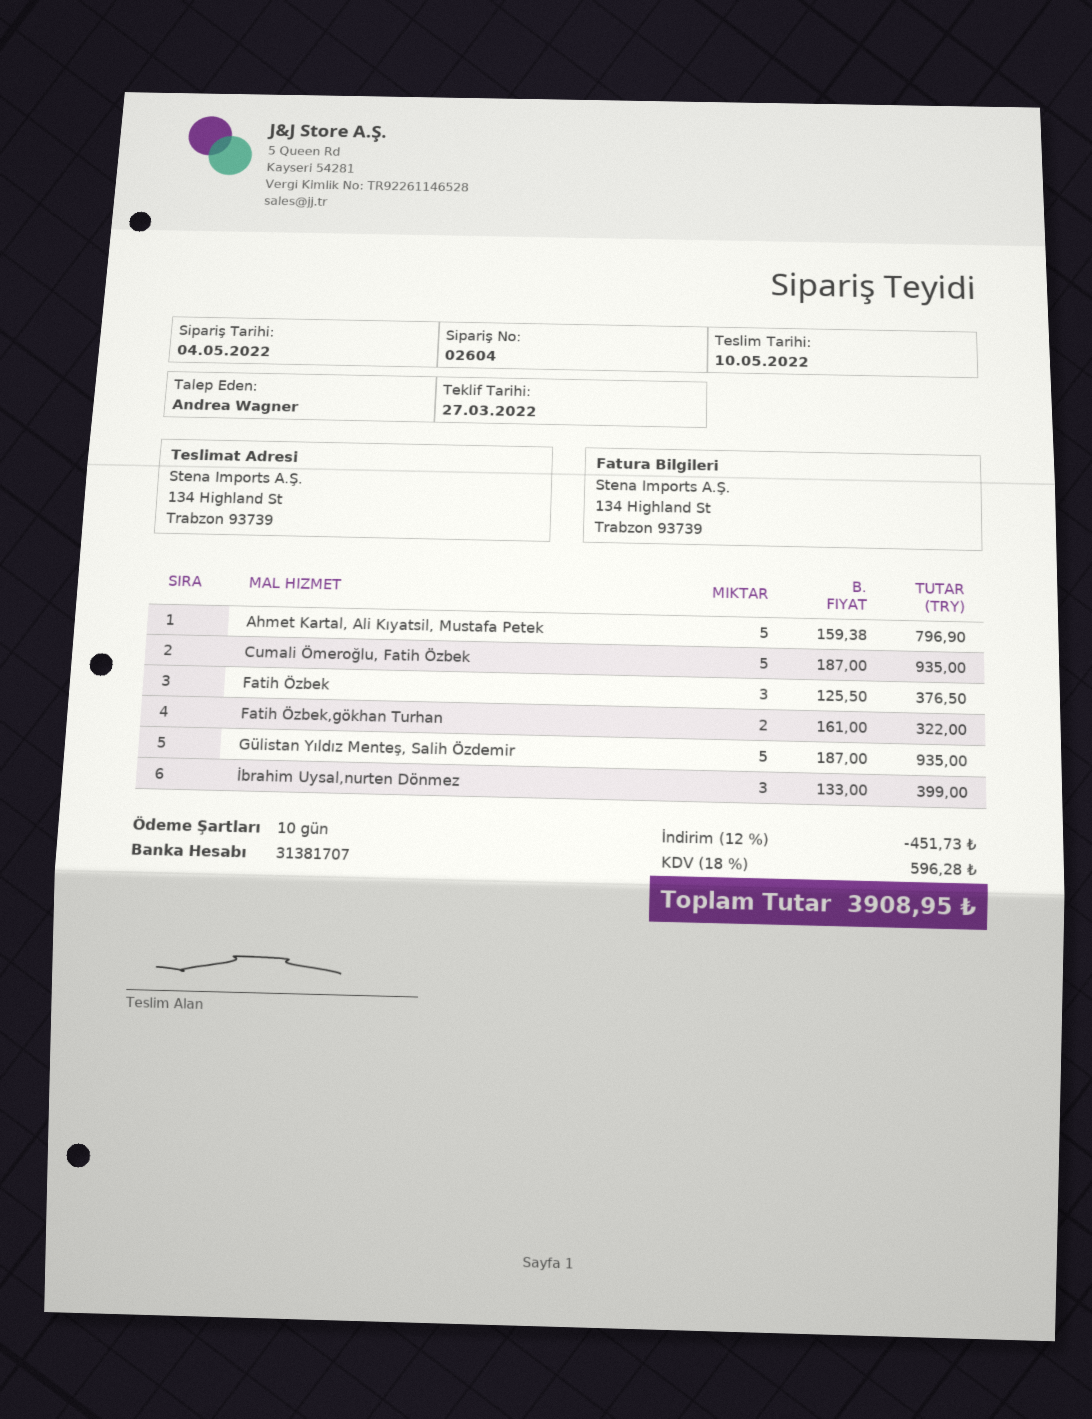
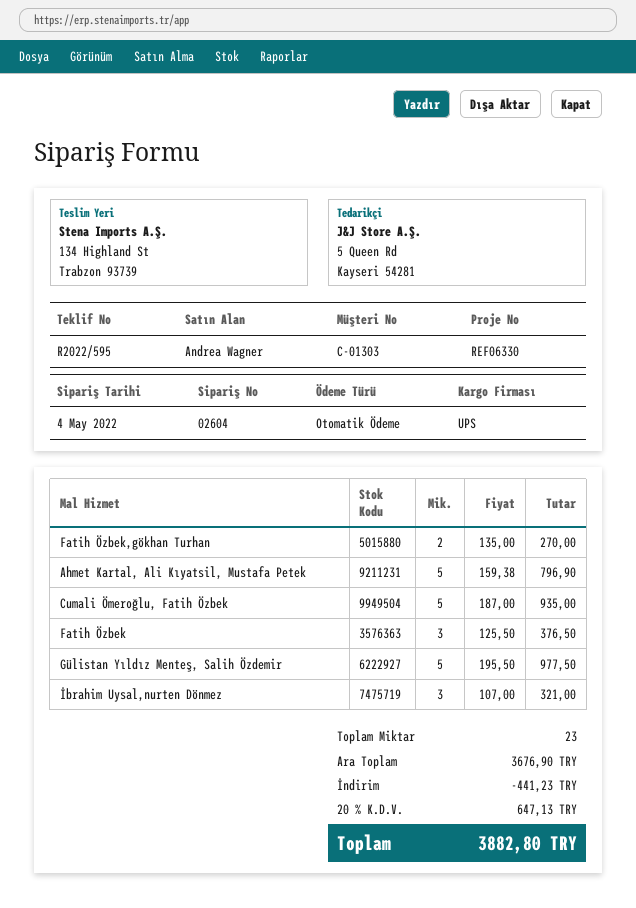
Fatih Özbek,gökhan Turhan: 2 x 161.00 = 322.00 -> 2 x 135.00 = 270.00
Gülistan Yıldız Menteş, Salih Özdemir: 5 x 187.00 = 935.00 -> 5 x 195.50 = 977.50
İbrahim Uysal,nurten Dönmez: 3 x 133.00 = 399.00 -> 3 x 107.00 = 321.00
discount: 451.73 -> 441.23
tax: 18% = 596.28 -> 20% = 647.13
total: 3908.95 -> 3882.80

